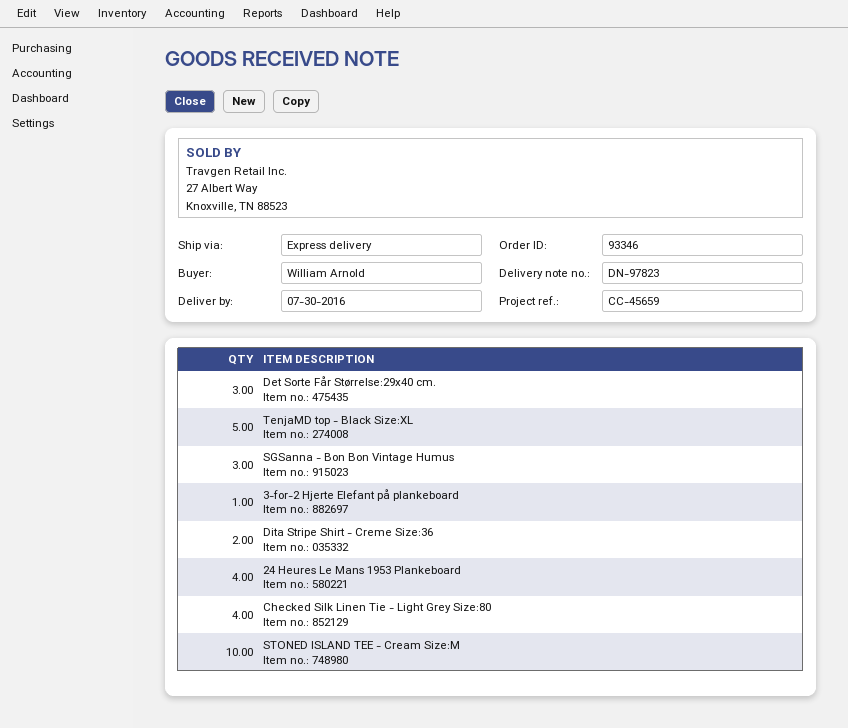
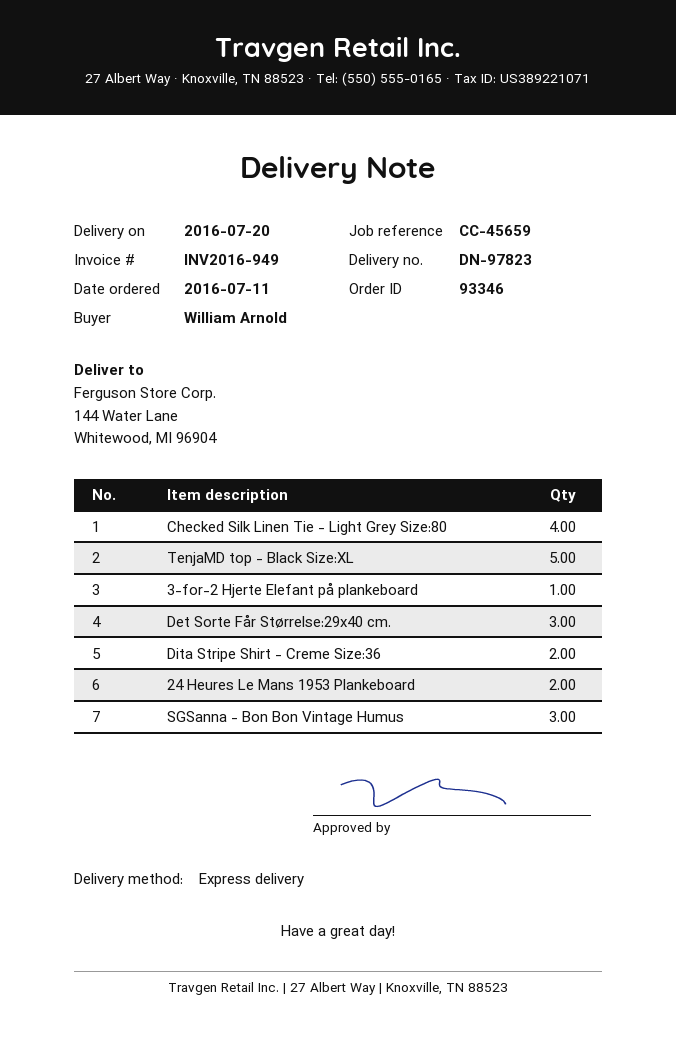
delivery date: 2016-07-30 -> 2016-07-20
24 Heures Le Mans 1953 Plankeboard: 4 -> 2
STONED ISLAND TEE - Cream Size:M: 10 -> none

